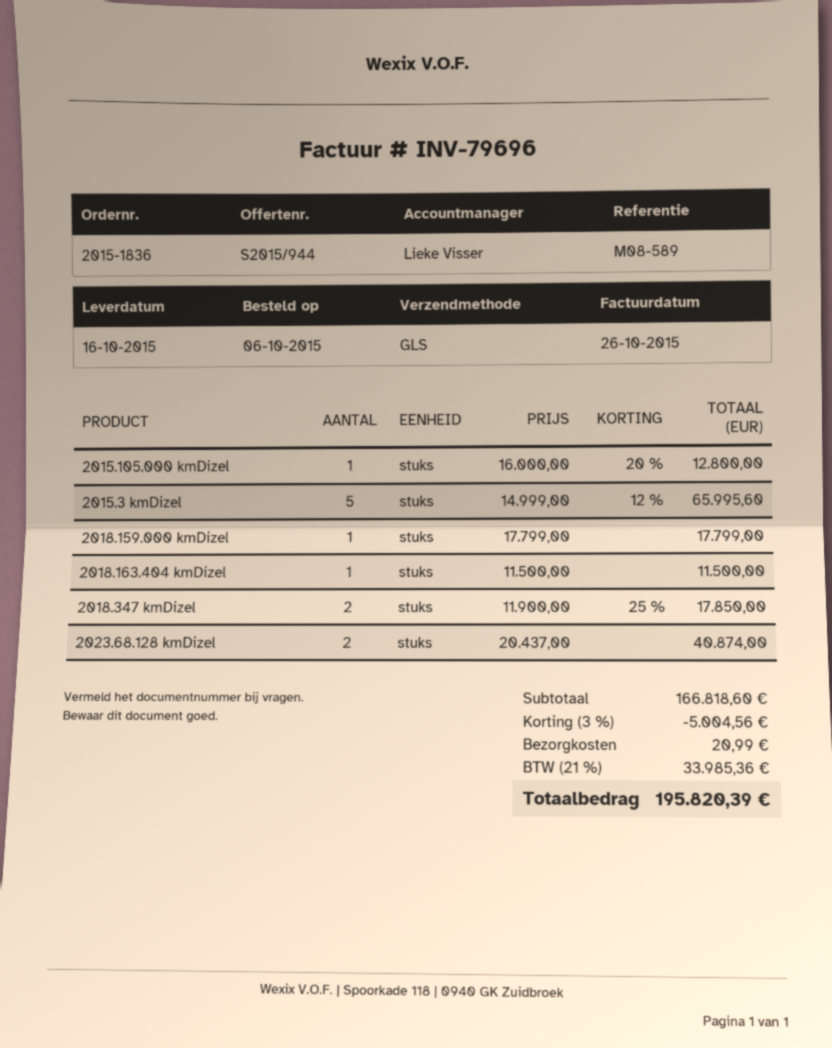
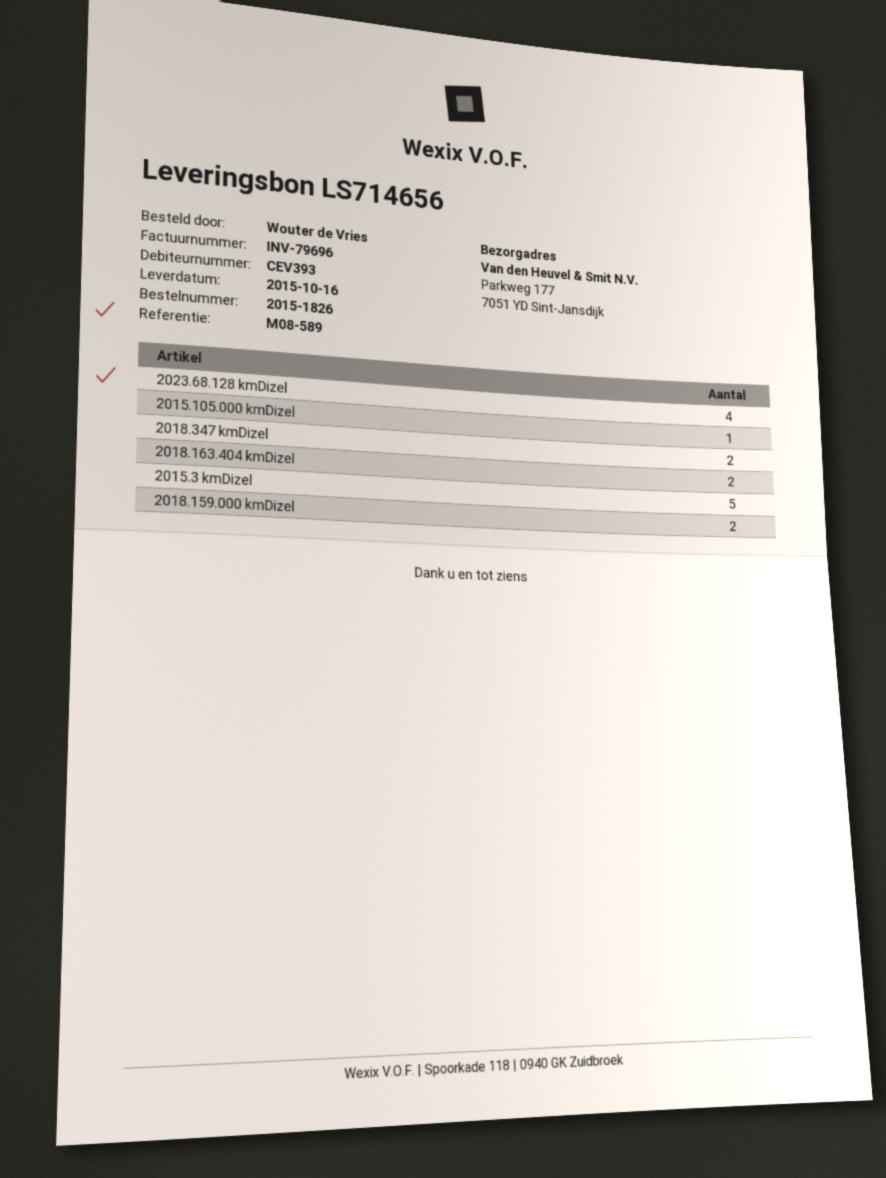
order number: 2015-1836 -> 2015-1826
2018.159.000 kmDizel: 1 -> 2
2018.163.404 kmDizel: 1 -> 2
2023.68.128 kmDizel: 2 -> 4

